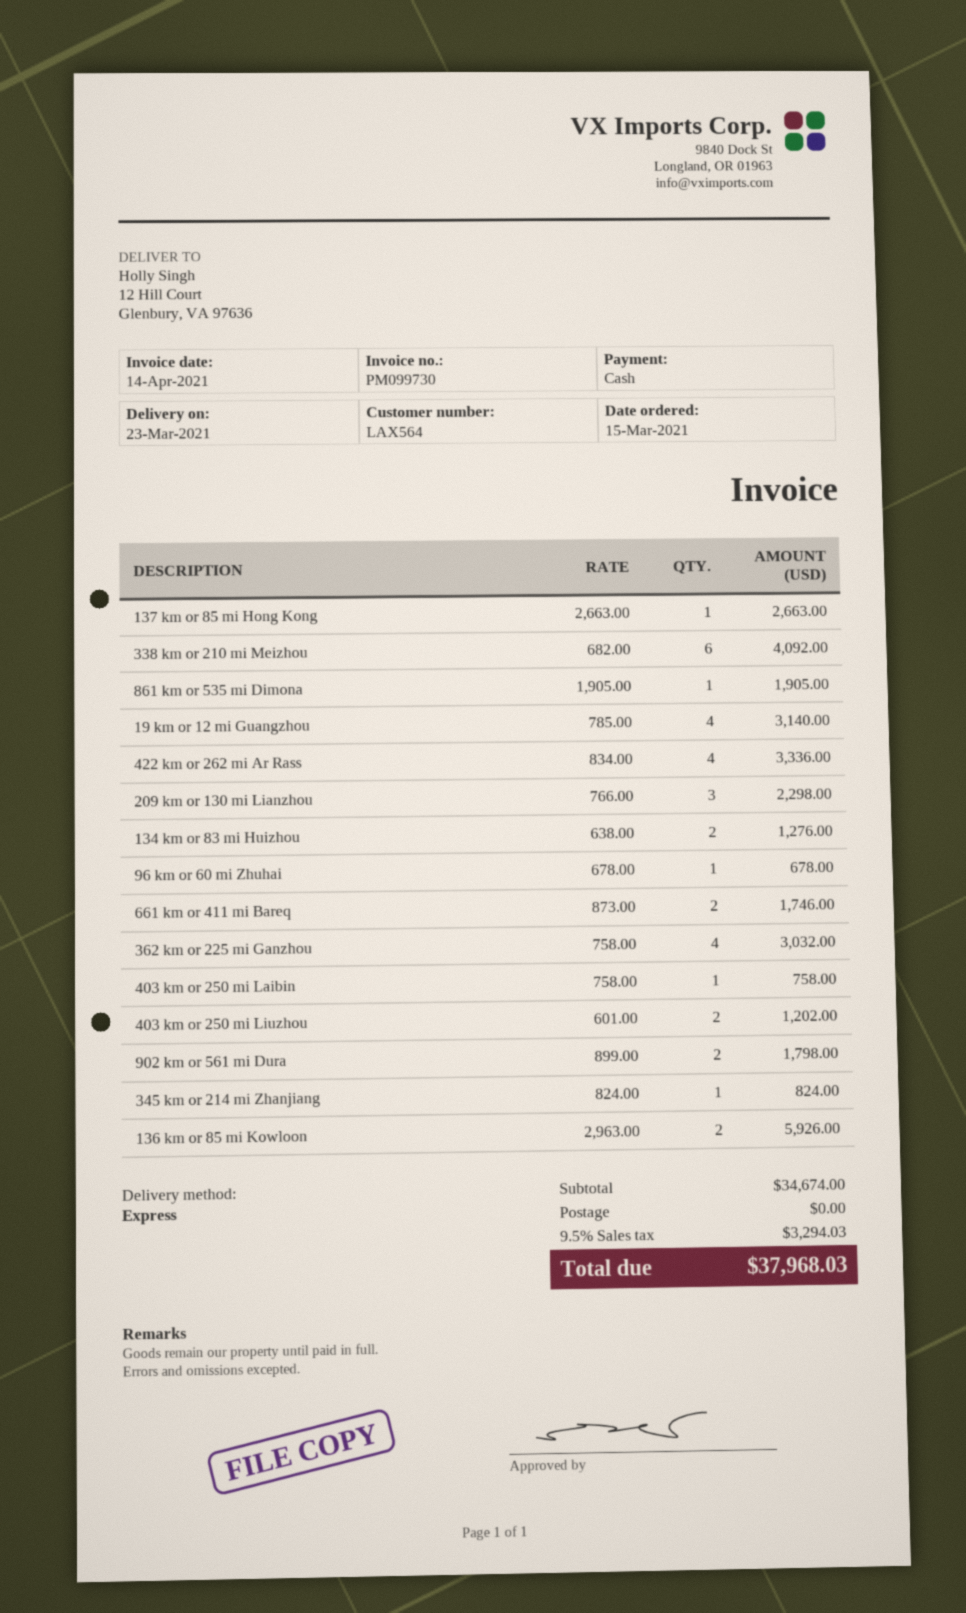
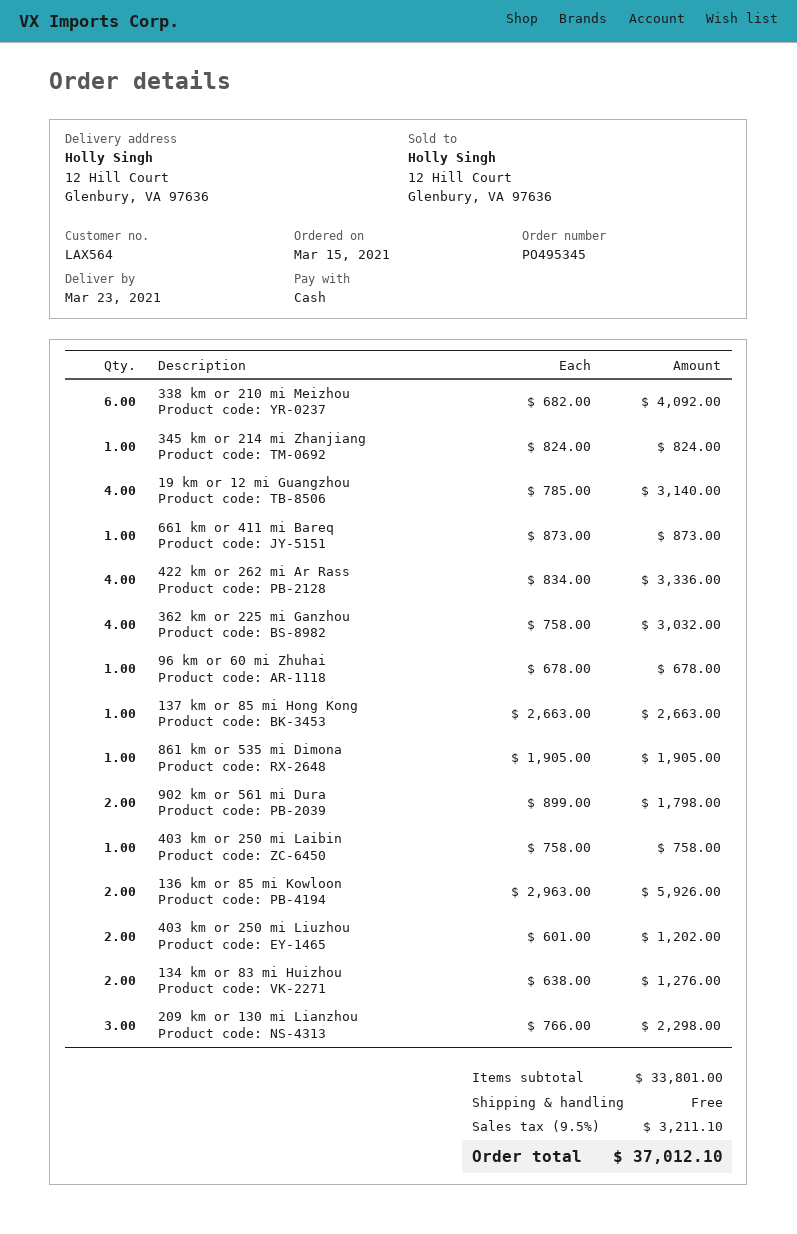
661 km or 411 mi Bareq: 2 x 873.00 = 1746.00 -> 1 x 873.00 = 873.00
subtotal: 34674.00 -> 33801.00
tax: 9.5% = 3294.03 -> 9.5% = 3211.10
total: 37968.03 -> 37012.10

